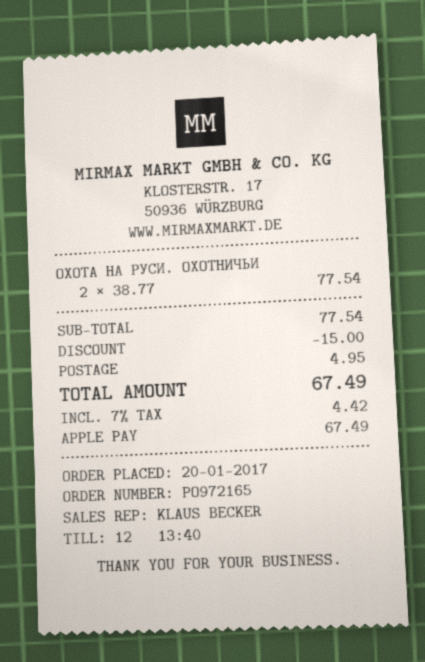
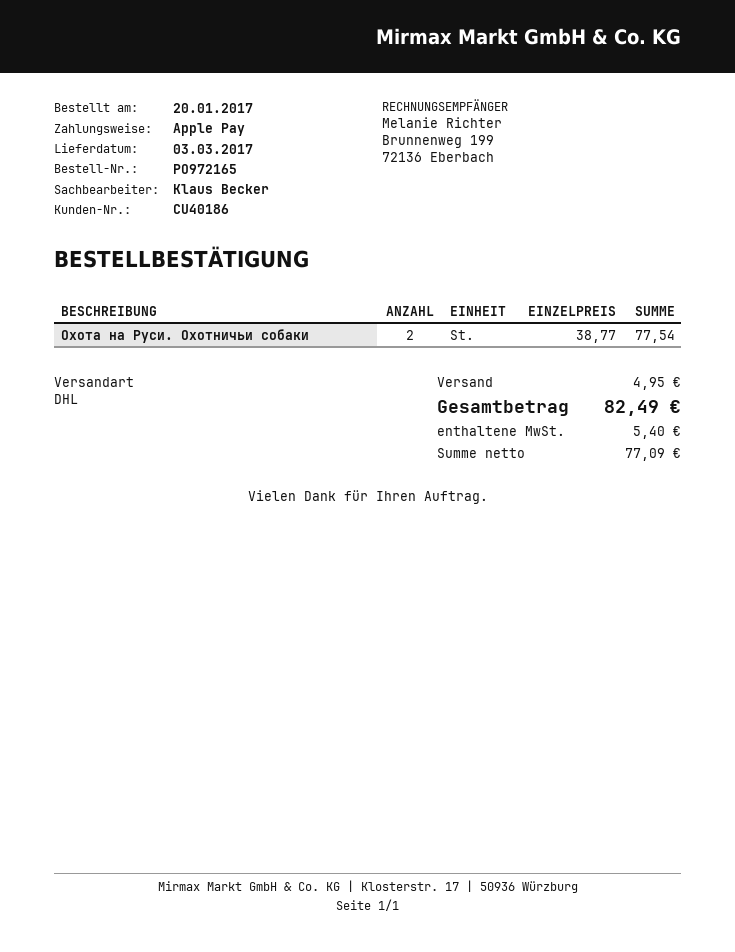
discount: 15.00 -> none
tax: 4.42 -> 5.40
total: 67.49 -> 82.49

